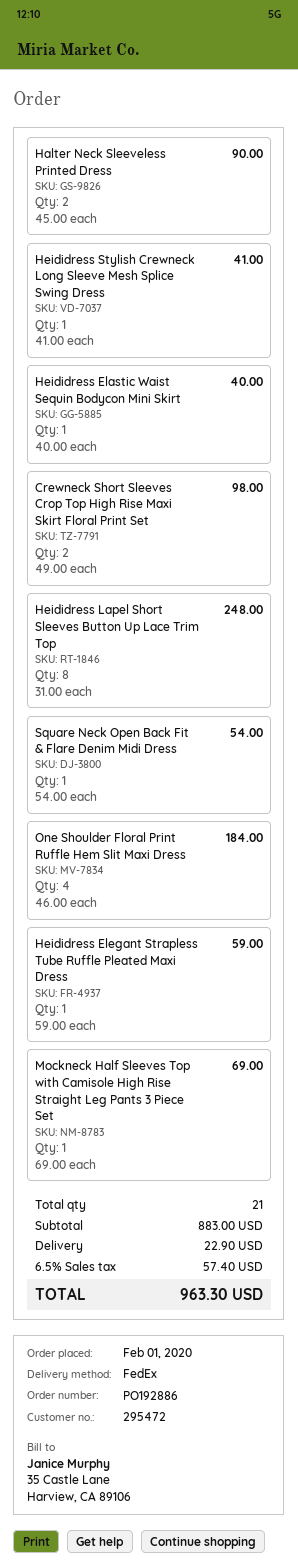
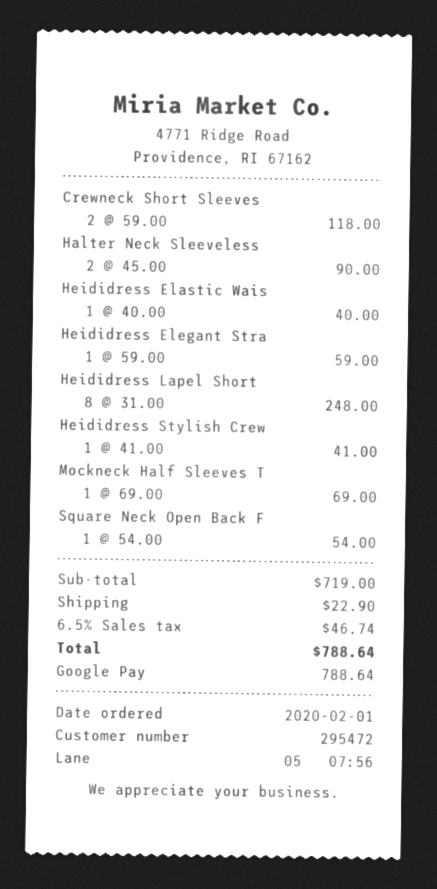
Crewneck Short Sleeves Crop Top High Rise Maxi Skirt Floral Print Set: 2 x 49.00 = 98.00 -> 2 x 59.00 = 118.00
One Shoulder Floral Print Ruffle Hem Slit Maxi Dress: 4 x 46.00 = 184.00 -> none
subtotal: 883.00 -> 719.00
tax: 6.5% = 57.40 -> 6.5% = 46.74
total: 963.30 -> 788.64

